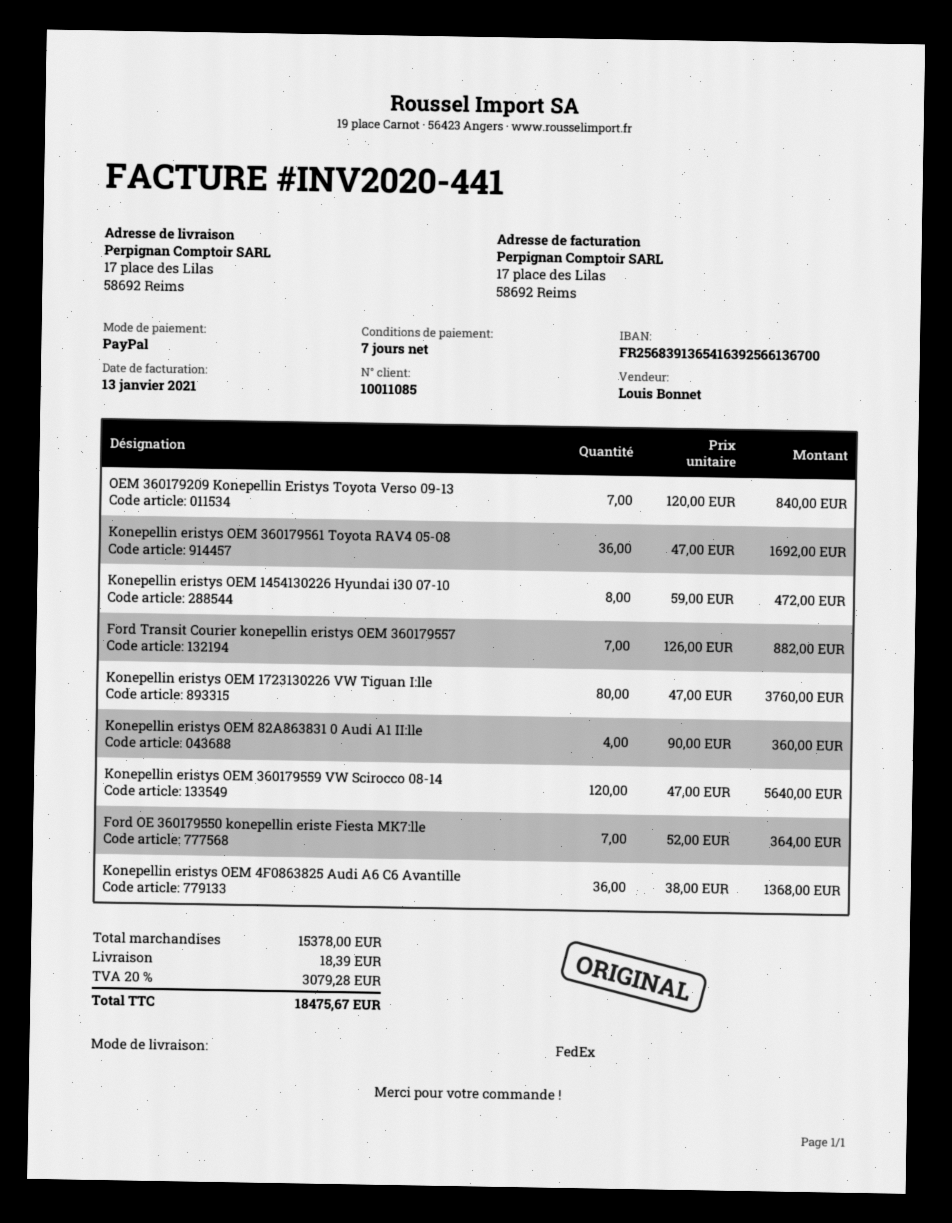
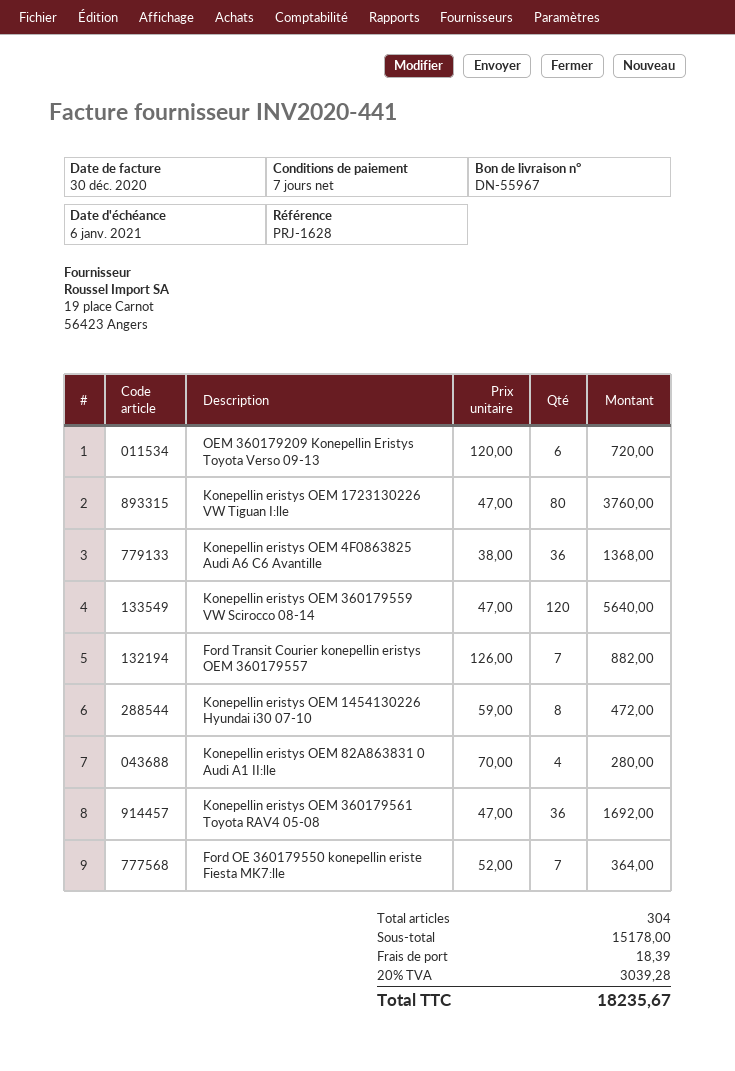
invoice date: 2021-01-13 -> 2020-12-30
OEM 360179209 Konepellin Eristys Toyota Verso 09-13: 7 x 120.00 = 840.00 -> 6 x 120.00 = 720.00
Konepellin eristys OEM 82A863831 0 Audi A1 II:lle: 4 x 90.00 = 360.00 -> 4 x 70.00 = 280.00
subtotal: 15378.00 -> 15178.00
tax: 20% = 3079.28 -> 20% = 3039.28
total: 18475.67 -> 18235.67

